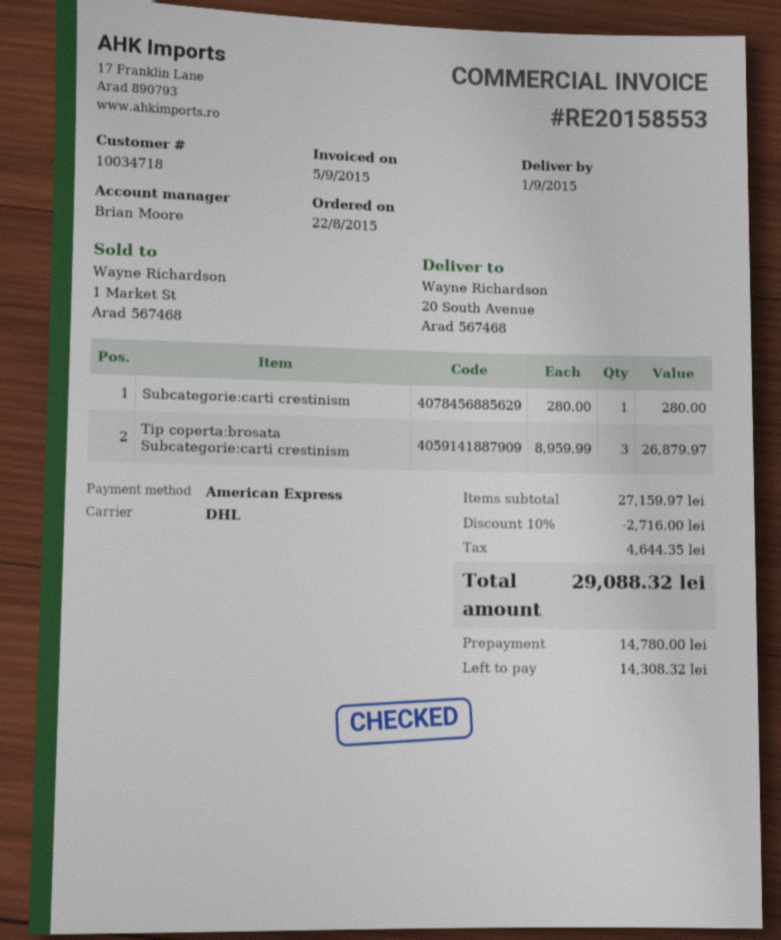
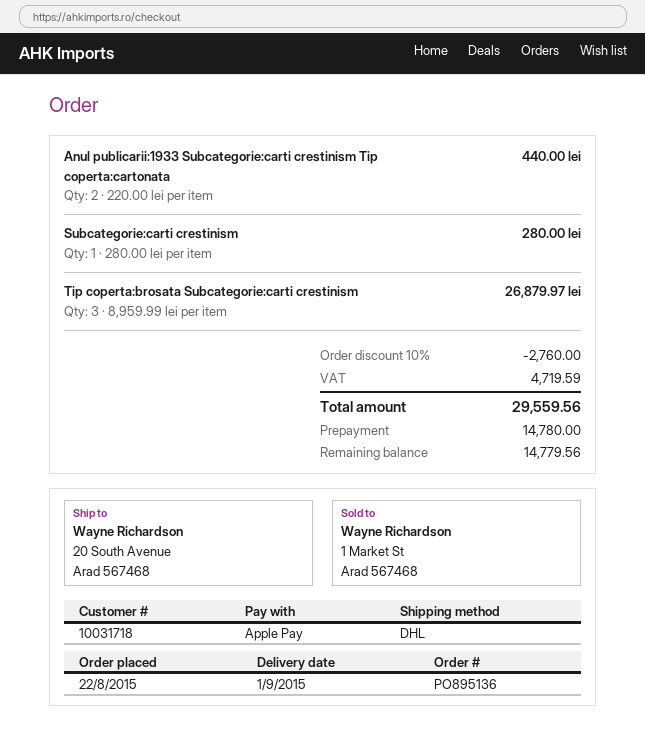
customer number: 10034718 -> 10031718
payment method: American Express -> Apple Pay
Anul publicarii:1933 Subcategorie:carti crestinism Tip coperta:cartonata: none -> 2 x 220.00 = 440.00
discount: 10% = 2716.00 -> 10% = 2760.00
tax: 4644.35 -> 4719.59
total: 29088.32 -> 29559.56
balance: 14308.32 -> 14779.56

